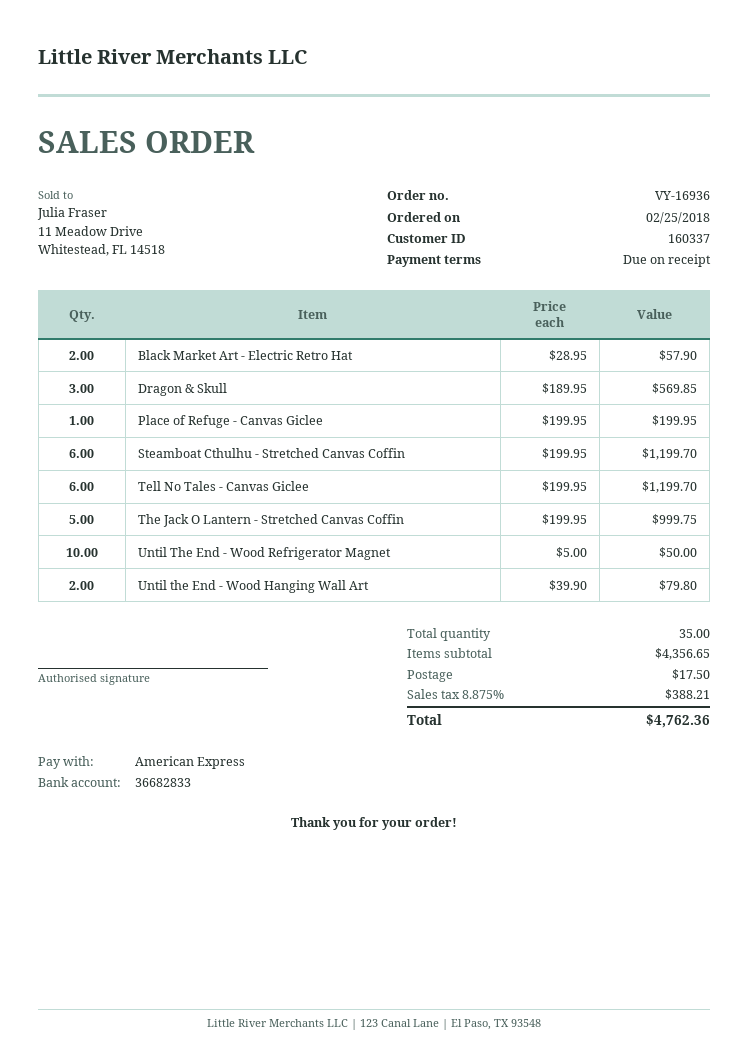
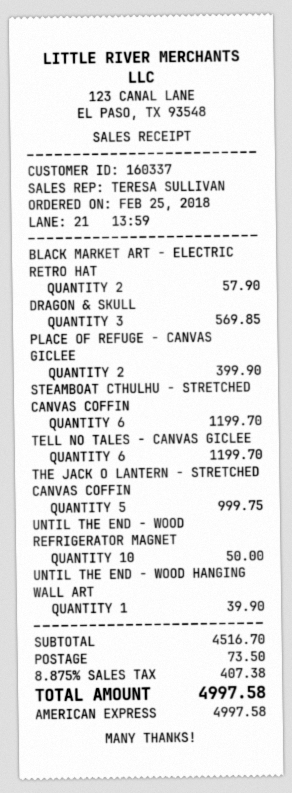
Place of Refuge - Canvas Giclee: 1 for 199.95 -> 2 for 399.90
Until the End - Wood Hanging Wall Art: 2 for 79.80 -> 1 for 39.90
subtotal: 4356.65 -> 4516.70
shipping: 17.50 -> 73.50
tax: 8.875% = 388.21 -> 8.875% = 407.38
total: 4762.36 -> 4997.58

